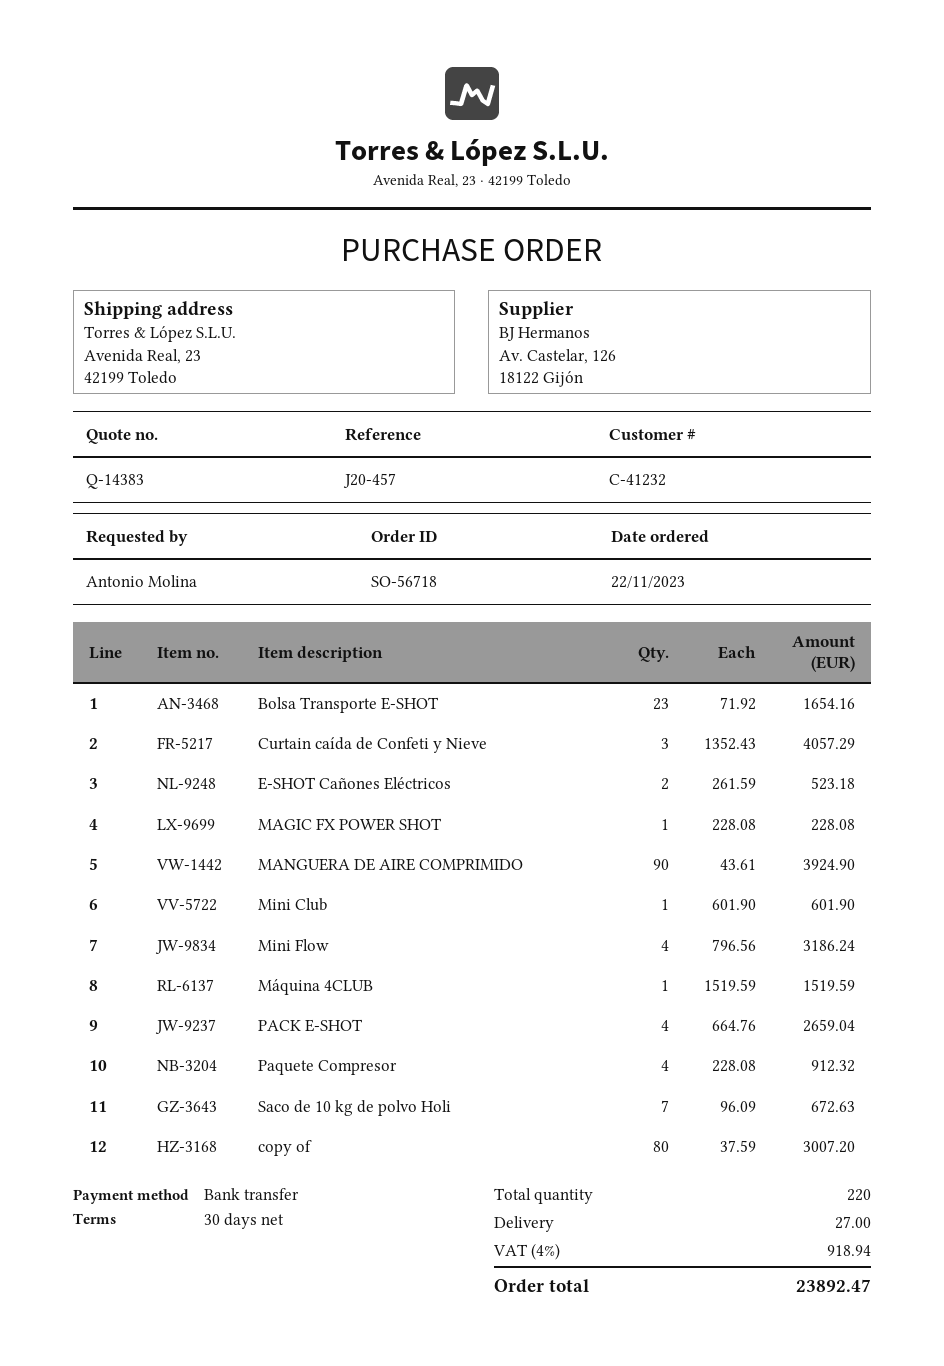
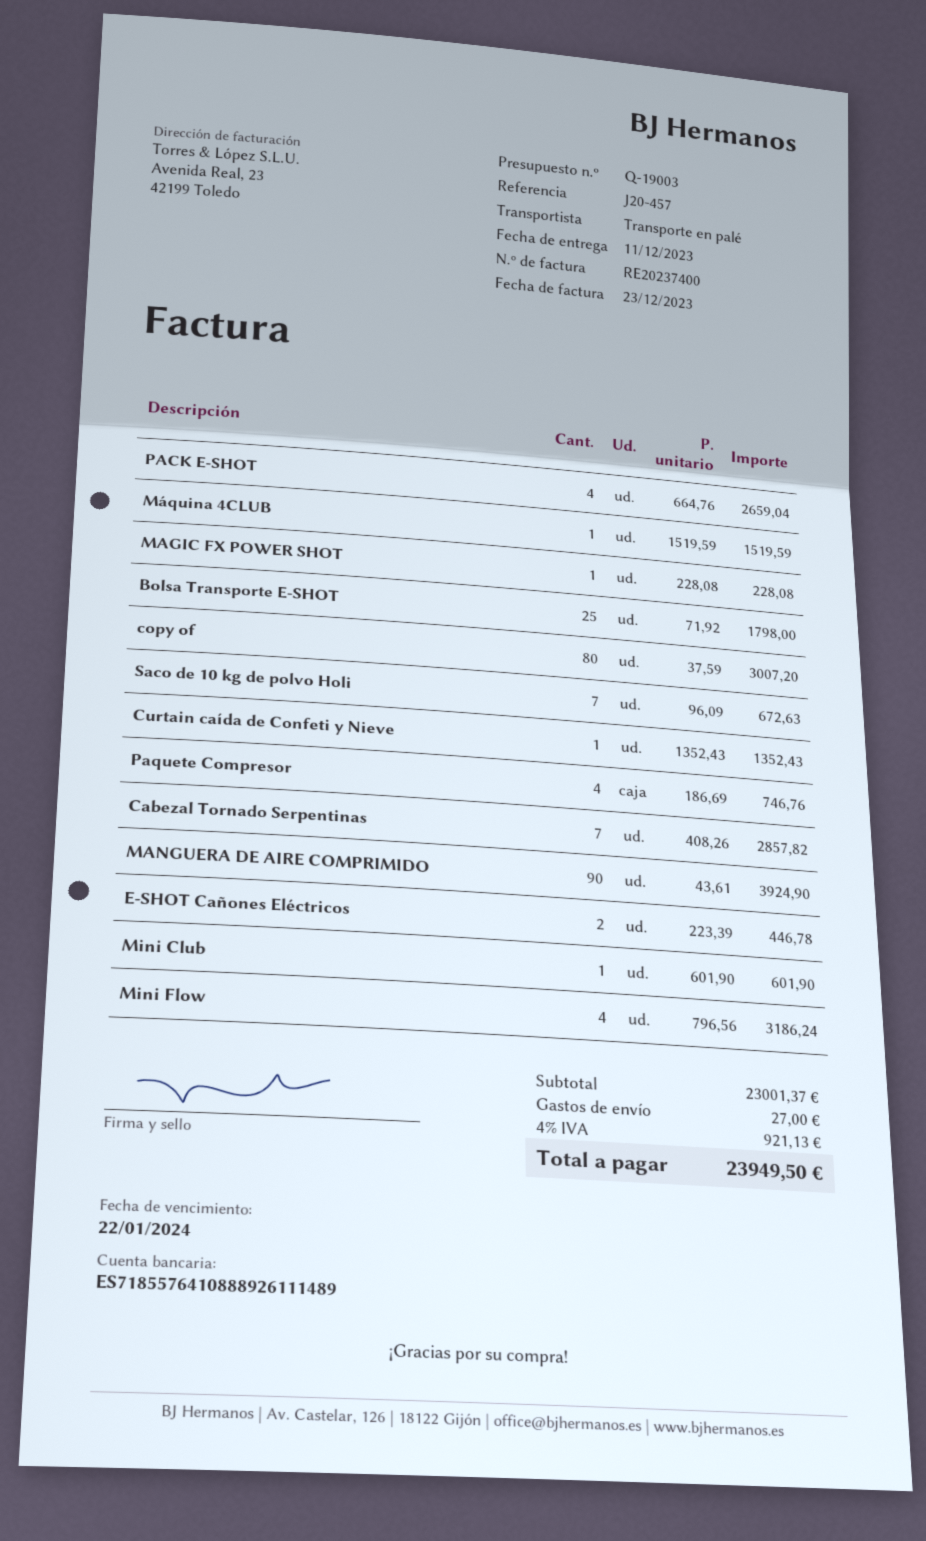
quote number: Q-14383 -> Q-19003
Bolsa Transporte E-SHOT: 23 x 71.92 = 1654.16 -> 25 x 71.92 = 1798.00
Curtain caída de Confeti y Nieve: 3 x 1352.43 = 4057.29 -> 1 x 1352.43 = 1352.43
E-SHOT Cañones Eléctricos: 2 x 261.59 = 523.18 -> 2 x 223.39 = 446.78
Paquete Compresor: 4 x 228.08 = 912.32 -> 4 x 186.69 = 746.76
Cabezal Tornado Serpentinas: none -> 7 x 408.26 = 2857.82
tax: 4% = 918.94 -> 4% = 921.13
total: 23892.47 -> 23949.50

